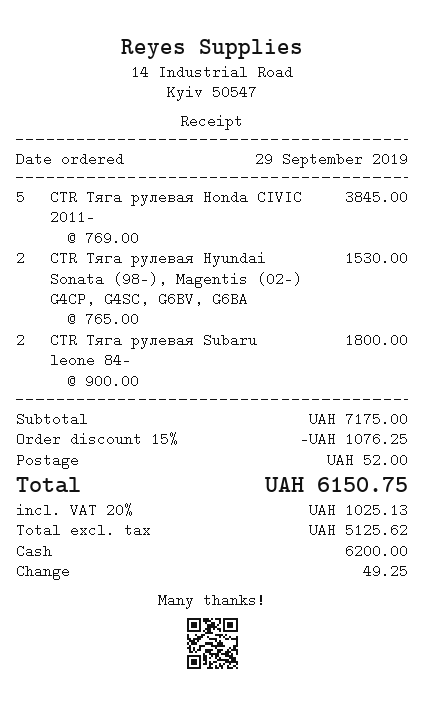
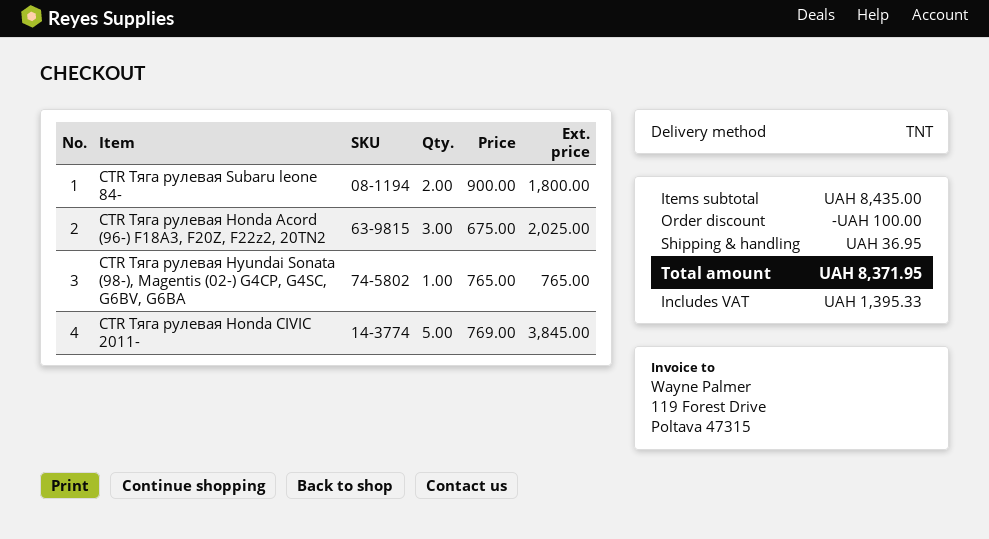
CTR Тяга рулевая Hyundai Sonata (98-), Magentis (02-) G4CP, G4SC, G6BV, G6BA: 2 x 765.00 = 1530.00 -> 1 x 765.00 = 765.00
CTR Тяга рулевая Honda Acord (96-) F18A3, F20Z, F22z2, 20TN2: none -> 3 x 675.00 = 2025.00
subtotal: 7175.00 -> 8435.00
discount: 1076.25 -> 100.00
shipping: 52.00 -> 36.95
tax: 1025.13 -> 1395.33
total: 6150.75 -> 8371.95

